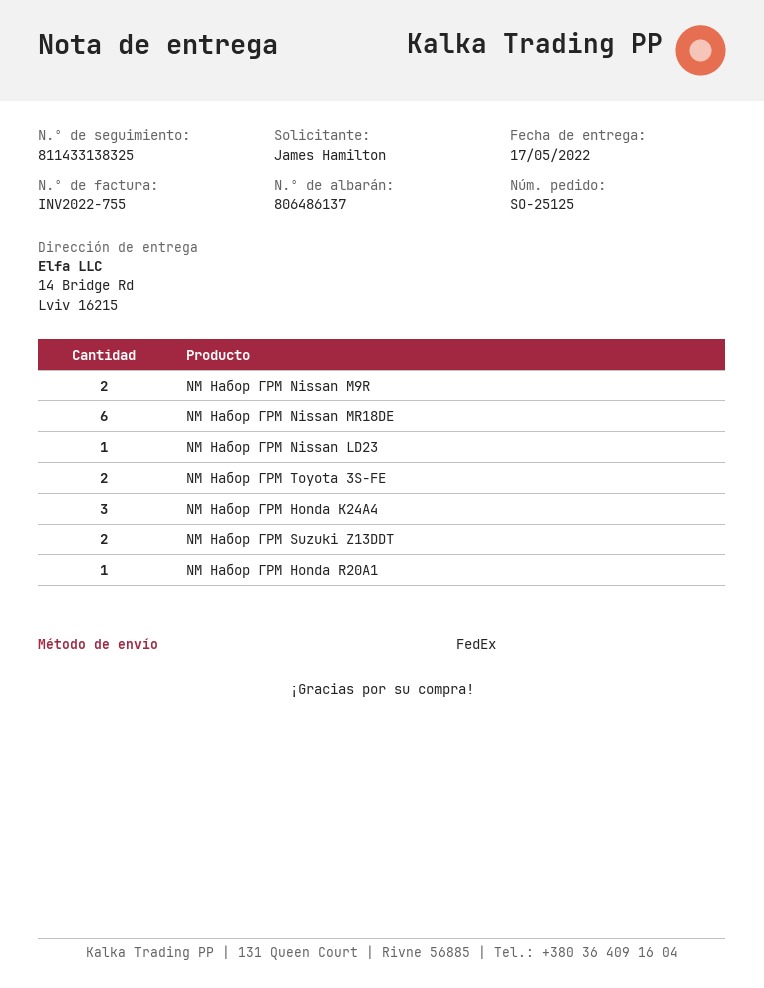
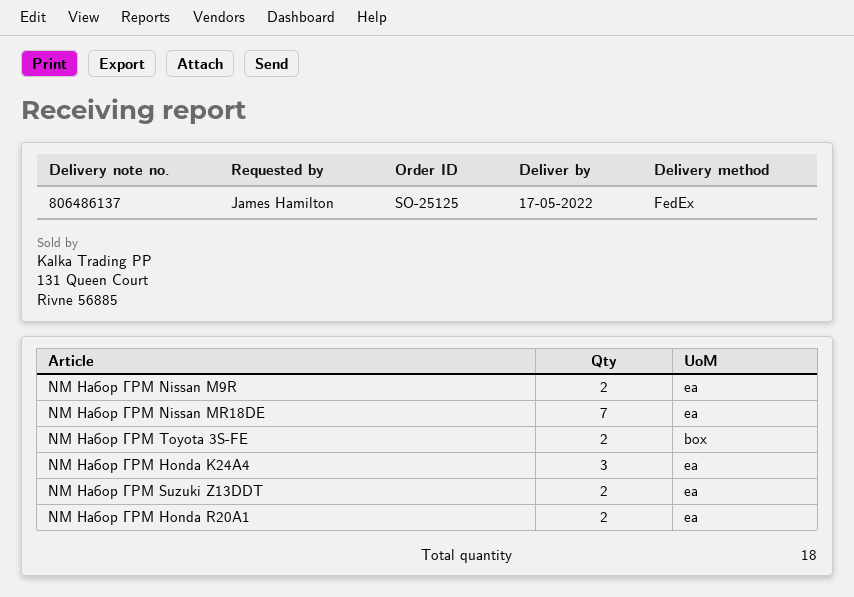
NM Набор ГРМ Nissan MR18DE: 6 -> 7
NM Набор ГРМ Nissan LD23: 1 -> none
NM Набор ГРМ Honda R20A1: 1 -> 2

